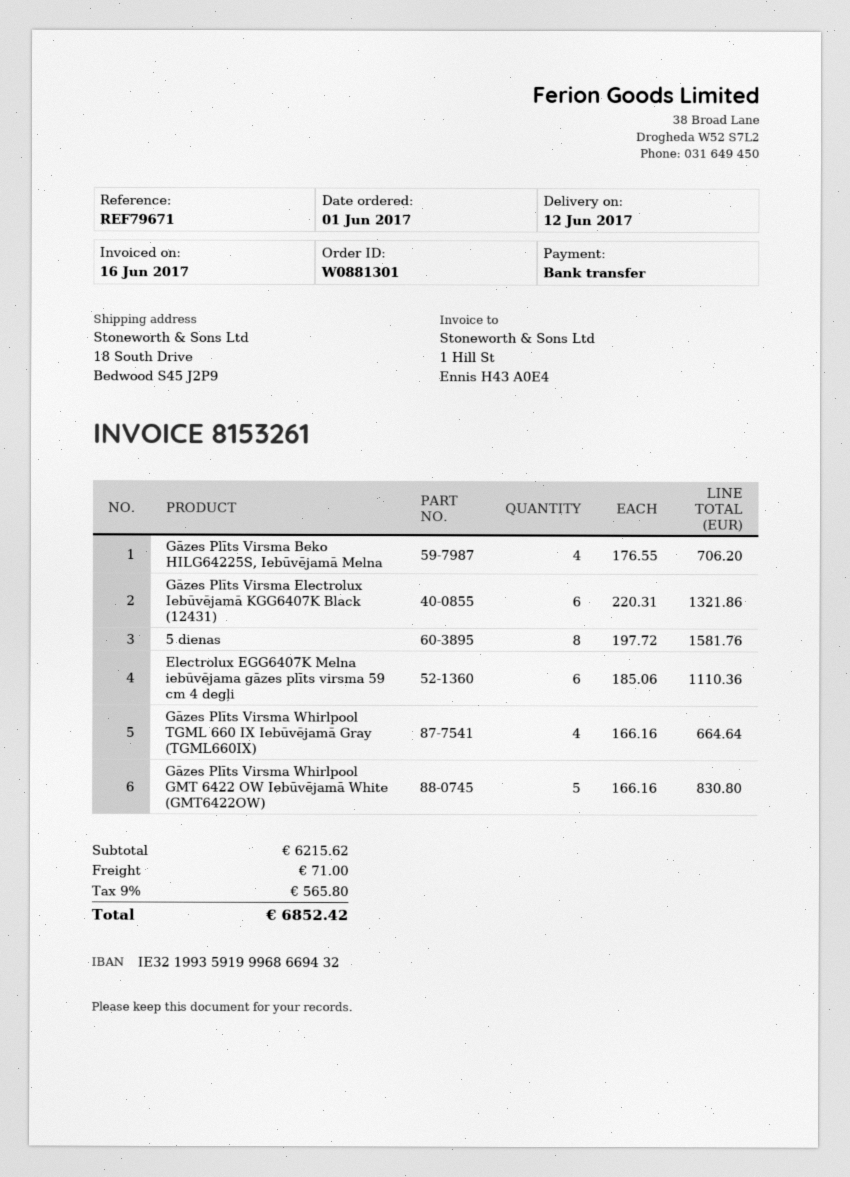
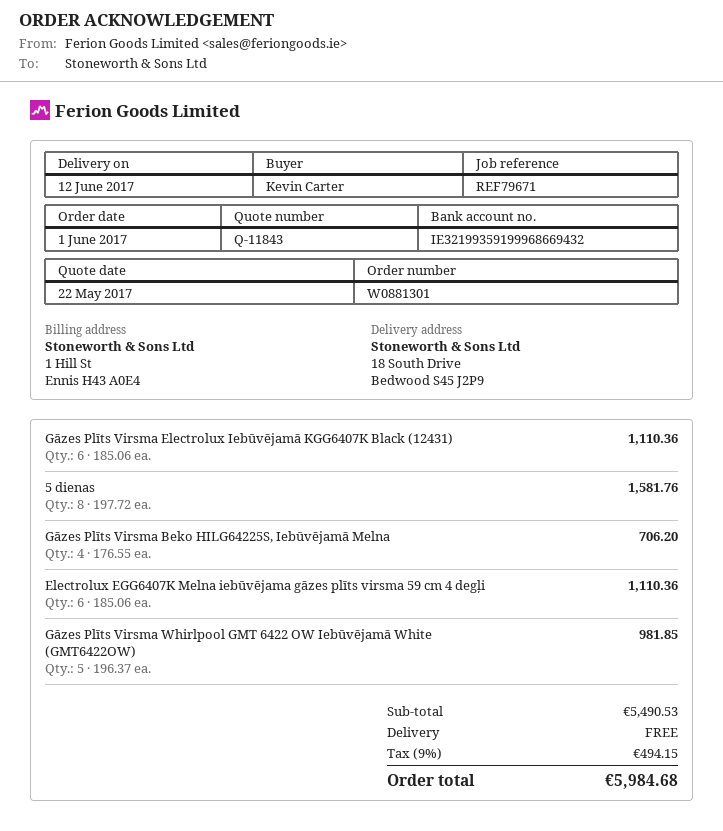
Gāzes Plīts Virsma Electrolux Iebūvējamā KGG6407K Black (12431): 6 x 220.31 = 1321.86 -> 6 x 185.06 = 1110.36
Gāzes Plīts Virsma Whirlpool TGML 660 IX Iebūvējamā Gray (TGML660IX): 4 x 166.16 = 664.64 -> none
Gāzes Plīts Virsma Whirlpool GMT 6422 OW Iebūvējamā White (GMT6422OW): 5 x 166.16 = 830.80 -> 5 x 196.37 = 981.85
subtotal: 6215.62 -> 5490.53
shipping: 71.00 -> 0.00
tax: 9% = 565.80 -> 9% = 494.15
total: 6852.42 -> 5984.68

